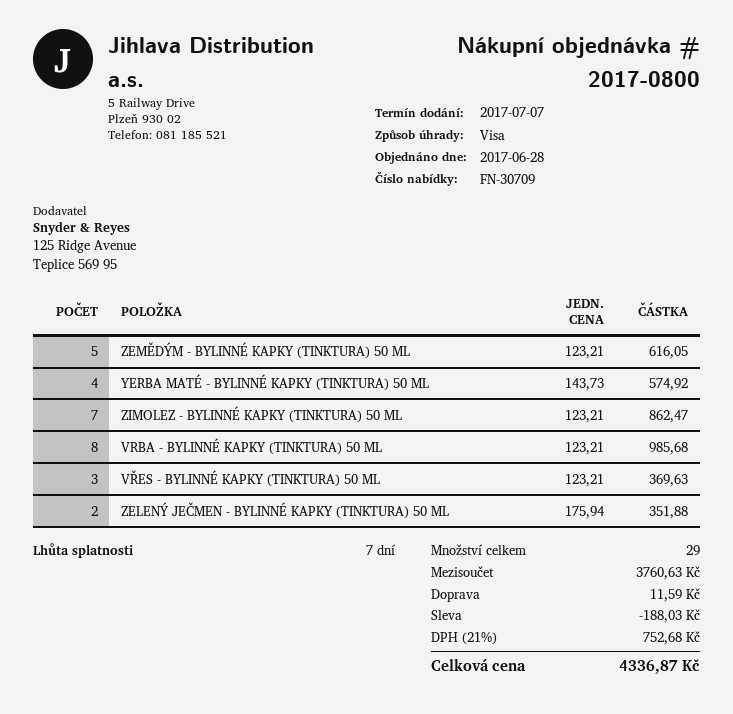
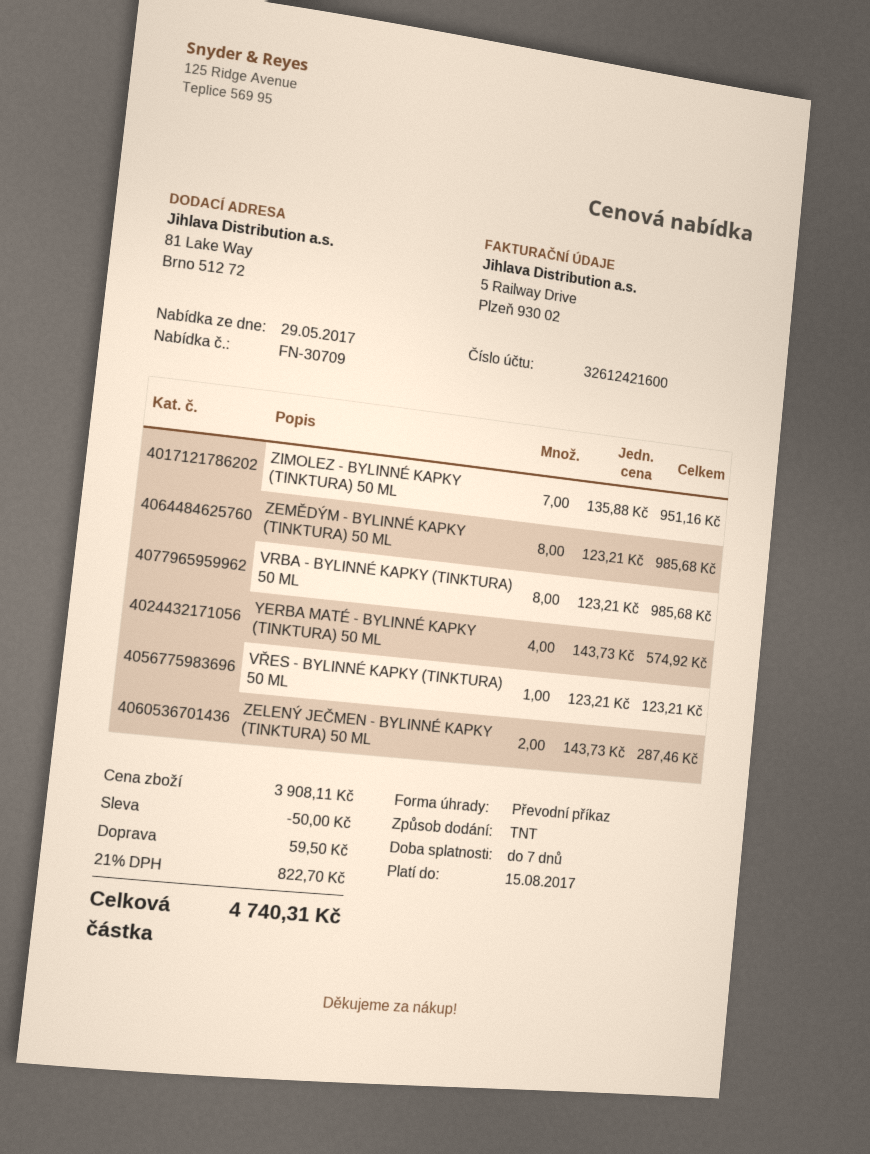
payment method: Visa -> bank transfer
ZEMĚDÝM - BYLINNÉ KAPKY (TINKTURA) 50 ML: 5 x 123.21 = 616.05 -> 8 x 123.21 = 985.68
ZIMOLEZ - BYLINNÉ KAPKY (TINKTURA) 50 ML: 7 x 123.21 = 862.47 -> 7 x 135.88 = 951.16
VŘES - BYLINNÉ KAPKY (TINKTURA) 50 ML: 3 x 123.21 = 369.63 -> 1 x 123.21 = 123.21
ZELENÝ JEČMEN - BYLINNÉ KAPKY (TINKTURA) 50 ML: 2 x 175.94 = 351.88 -> 2 x 143.73 = 287.46
subtotal: 3760.63 -> 3908.11
discount: 188.03 -> 50.00
shipping: 11.59 -> 59.50
tax: 21% = 752.68 -> 21% = 822.70
total: 4336.87 -> 4740.31

